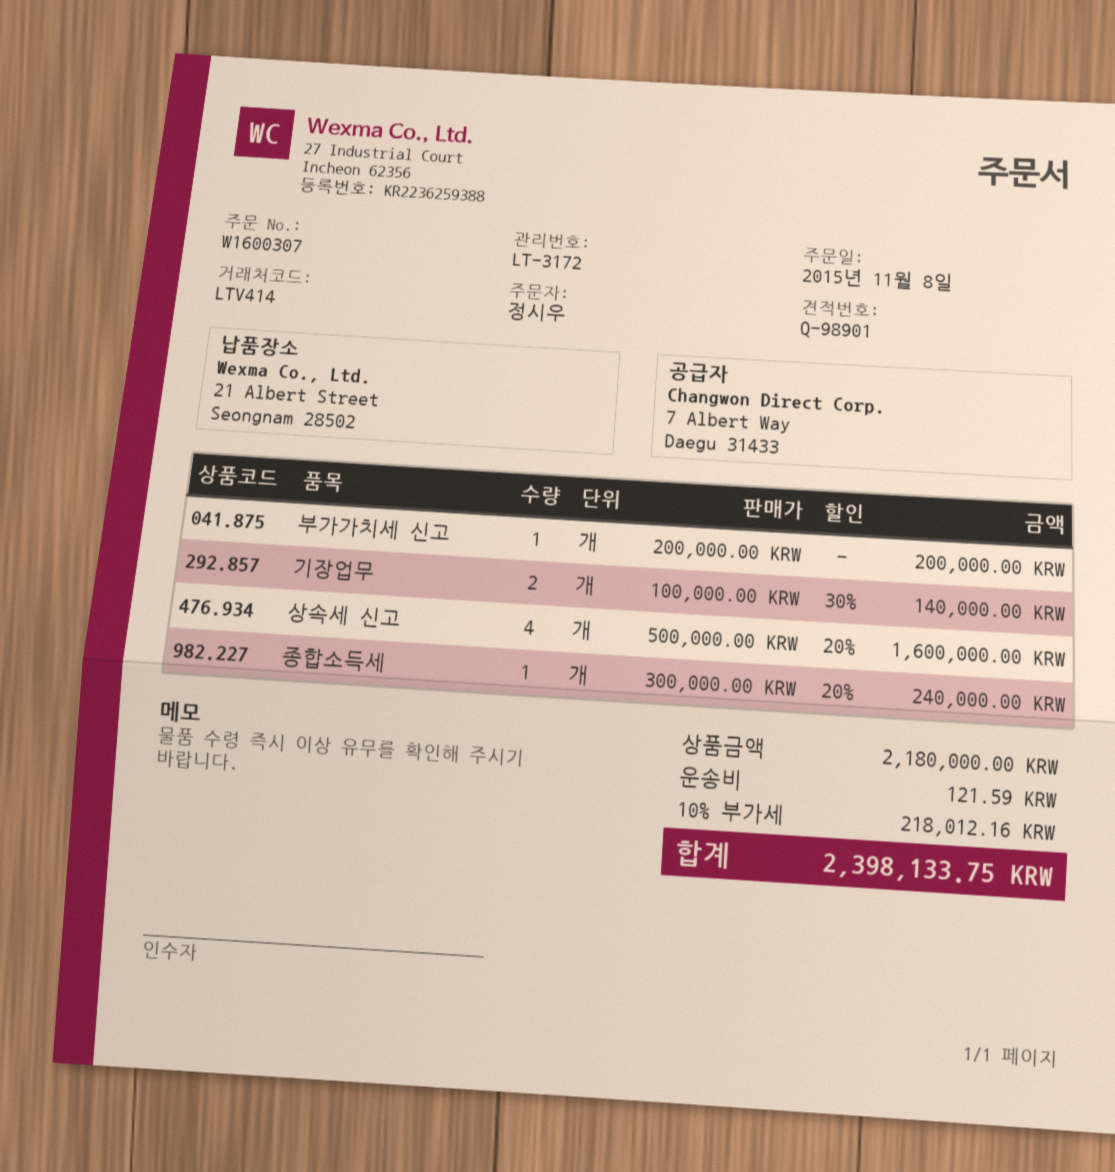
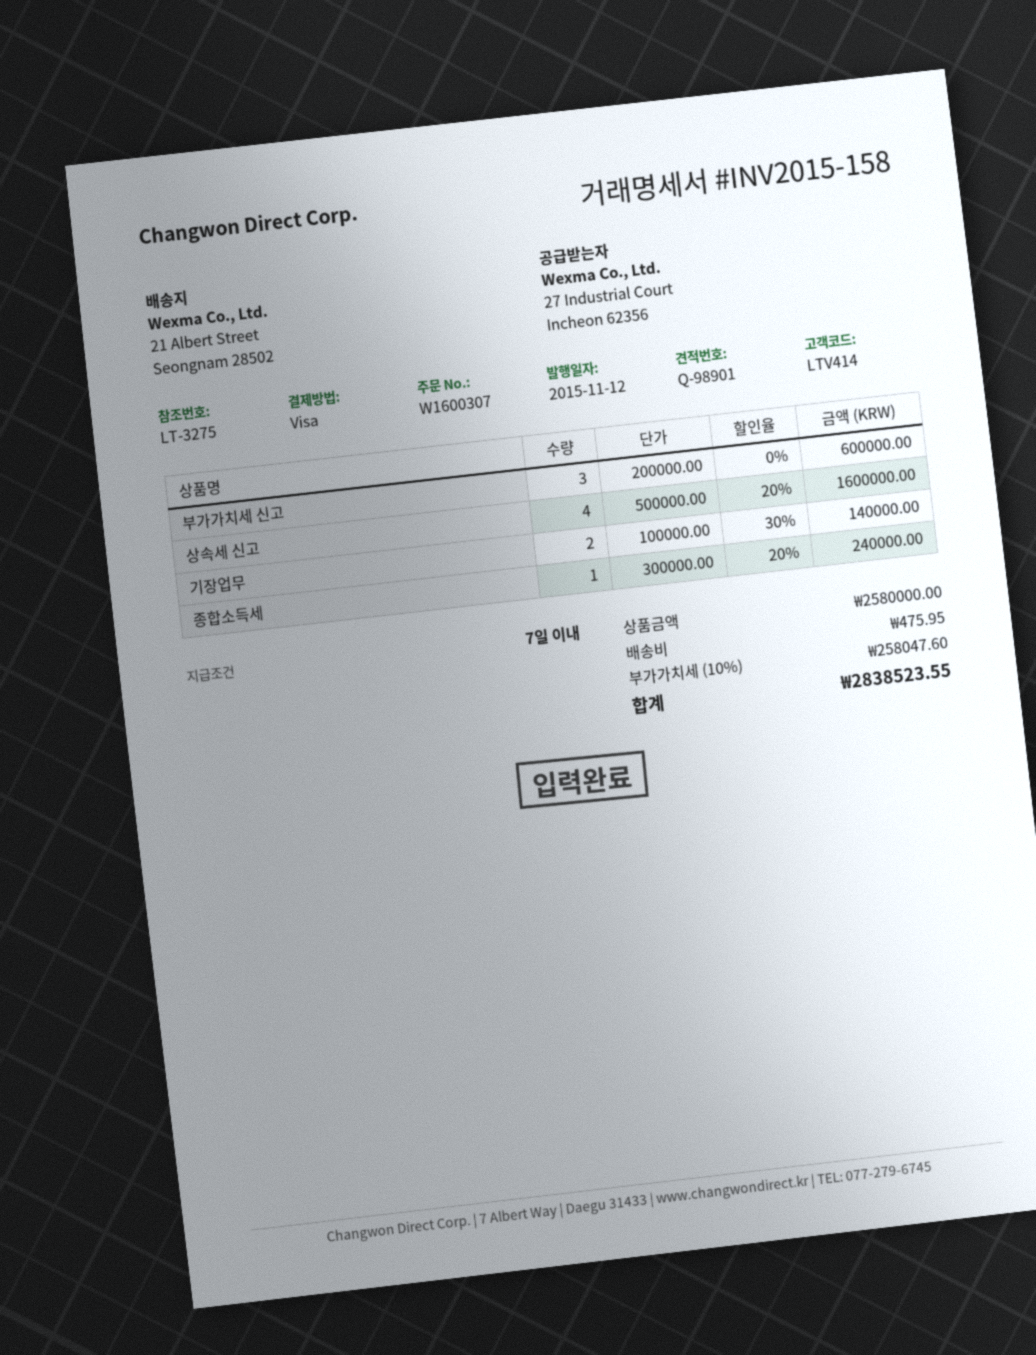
reference: LT-3172 -> LT-3275
부가가치세 신고: 1 x 200000.00 = 200000.00 -> 3 x 200000.00 = 600000.00
subtotal: 2180000.00 -> 2580000.00
shipping: 121.59 -> 475.95
tax: 10% = 218012.16 -> 10% = 258047.60
total: 2398133.75 -> 2838523.55

